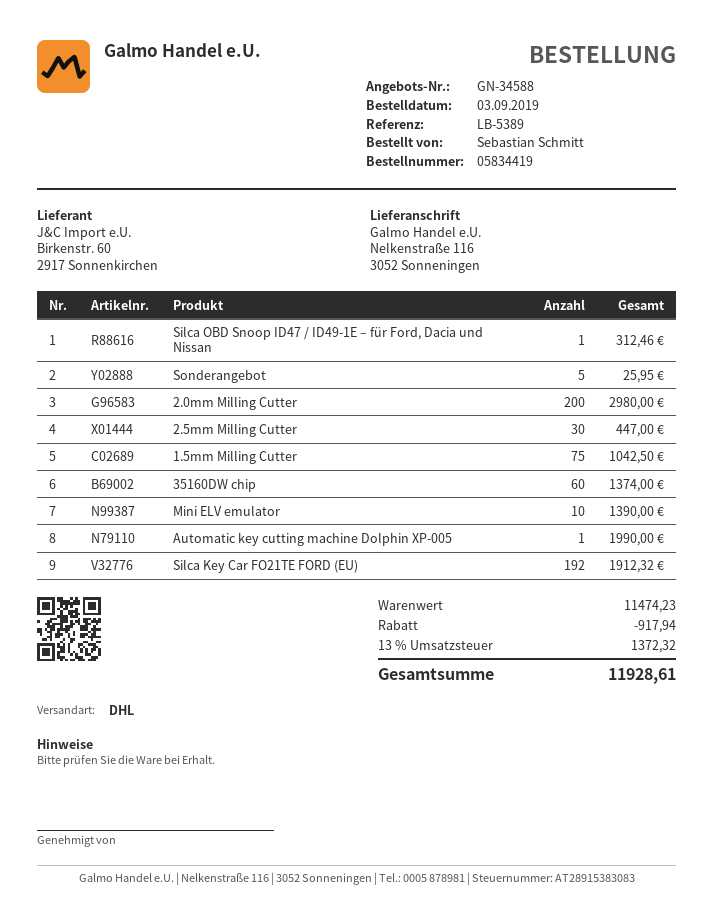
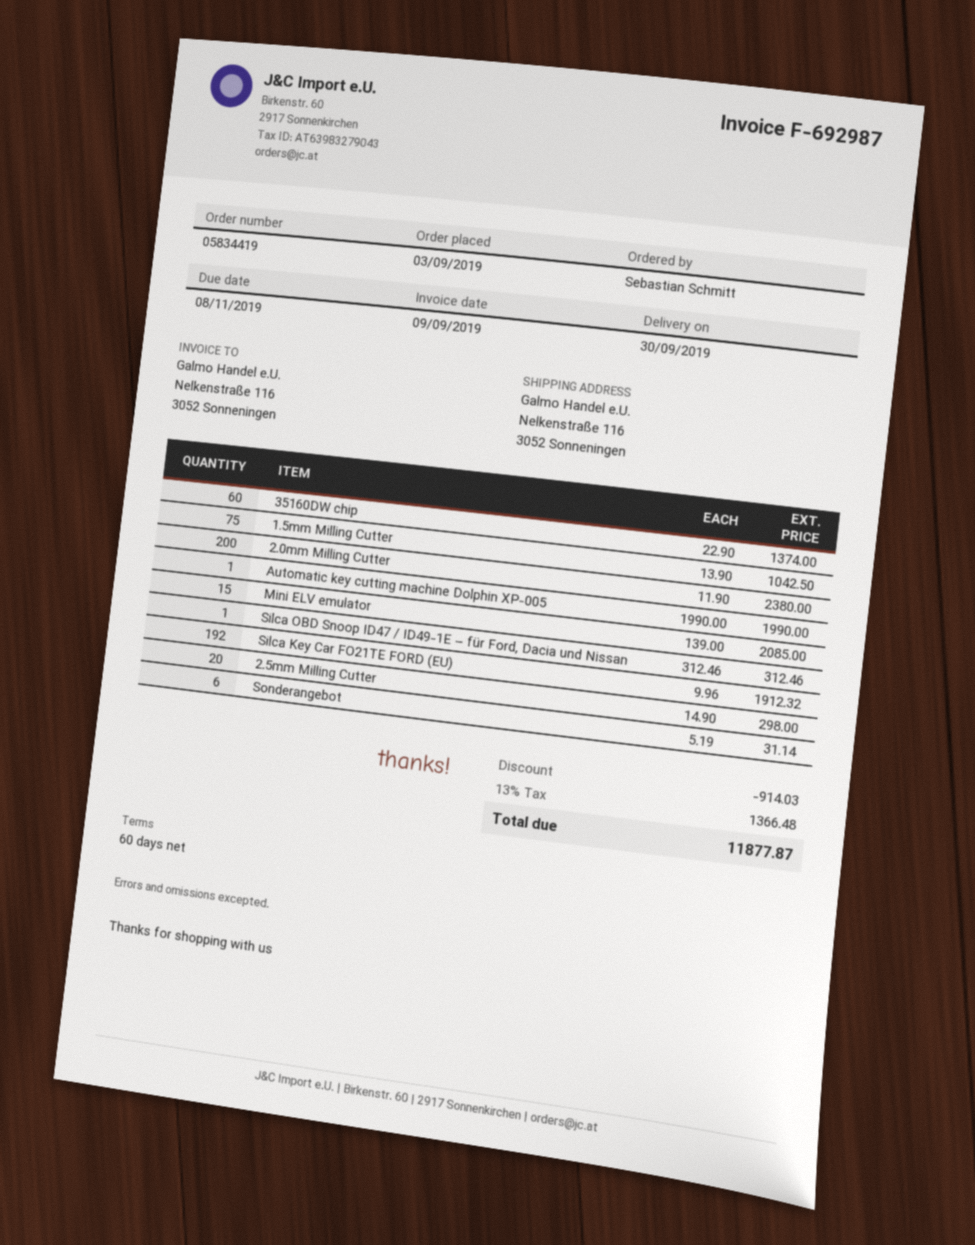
Sonderangebot: 5 for 25.95 -> 6 for 31.14
2.0mm Milling Cutter: 200 for 2980.00 -> 200 for 2380.00
2.5mm Milling Cutter: 30 for 447.00 -> 20 for 298.00
Mini ELV emulator: 10 for 1390.00 -> 15 for 2085.00
discount: 917.94 -> 914.03
tax: 13% = 1372.32 -> 13% = 1366.48
total: 11928.61 -> 11877.87

